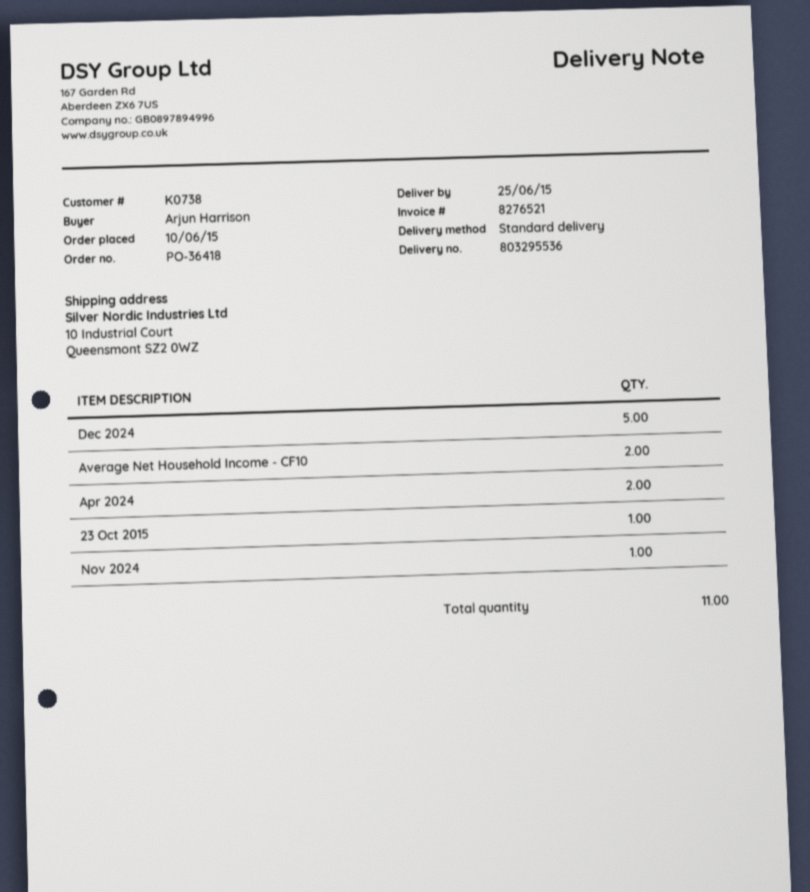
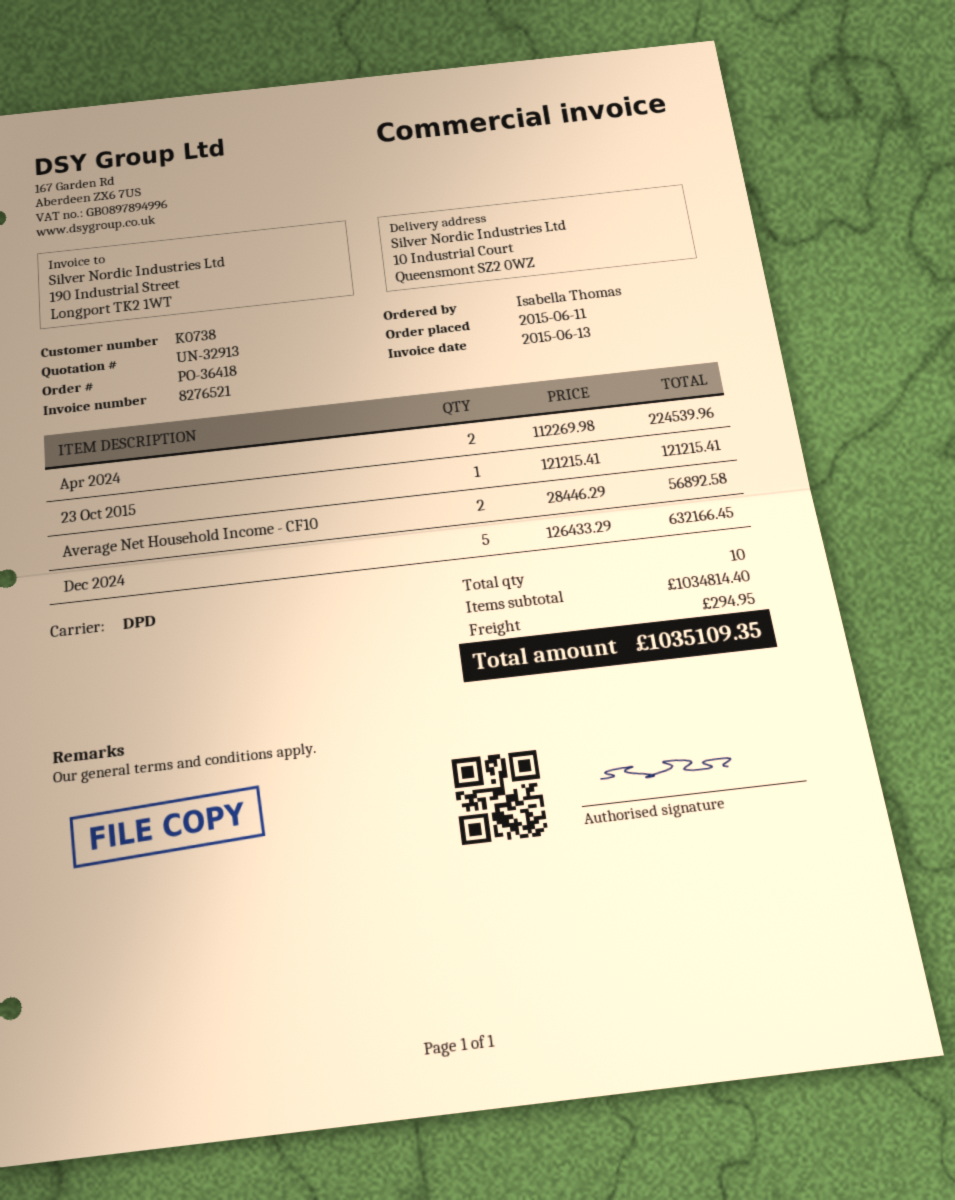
order date: 2015-06-10 -> 2015-06-11
ordered by: Arjun Harrison -> Isabella Thomas
shipping method: standard -> DPD
Nov 2024: 1 -> none
total quantity: 11 -> 10

